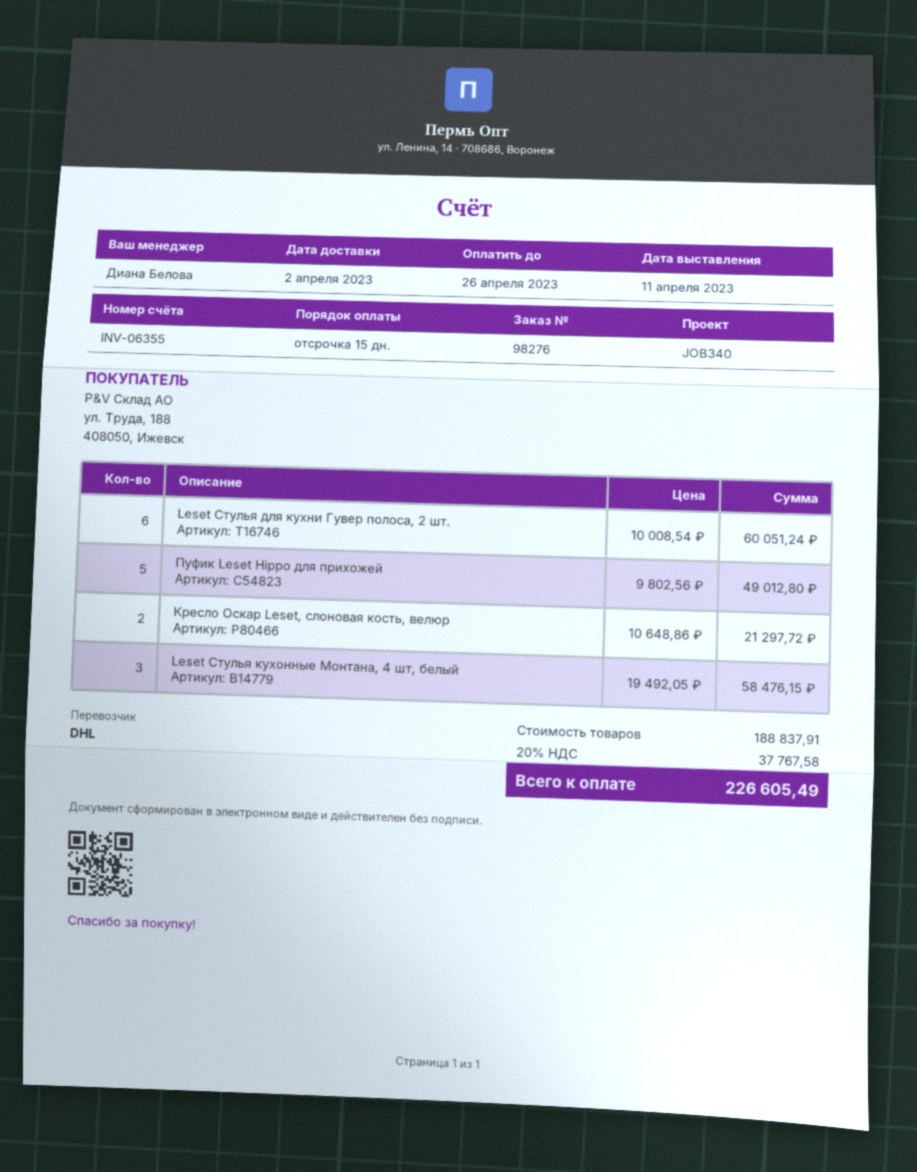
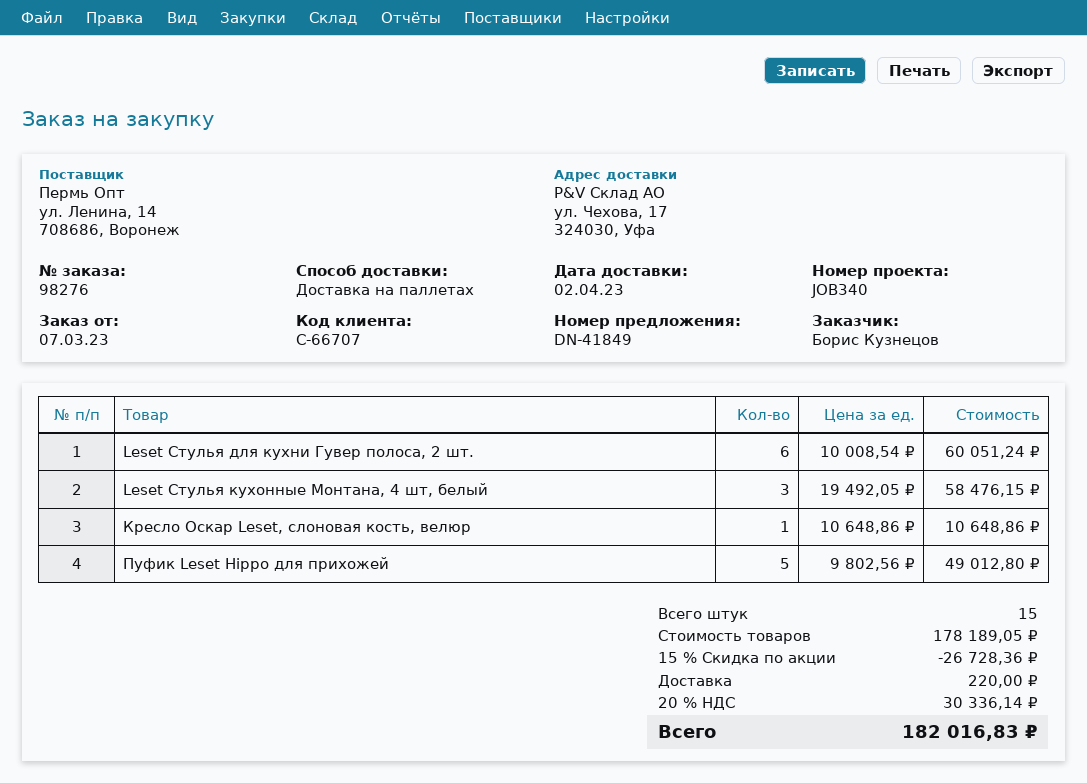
shipping method: DHL -> pallet freight
Кресло Оскар Leset, слоновая кость, велюр: 2 x 10648.86 = 21297.72 -> 1 x 10648.86 = 10648.86
subtotal: 188837.91 -> 178189.05
discount: none -> 15% = 26728.36
shipping: none -> 220.00
tax: 20% = 37767.58 -> 20% = 30336.14
total: 226605.49 -> 182016.83

